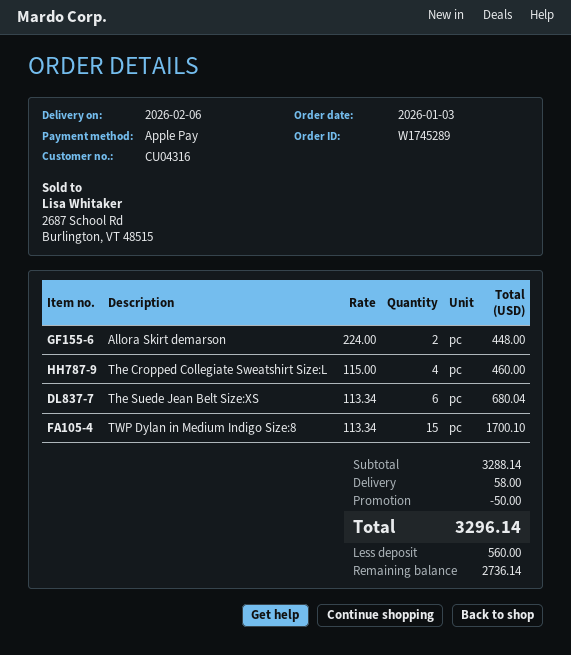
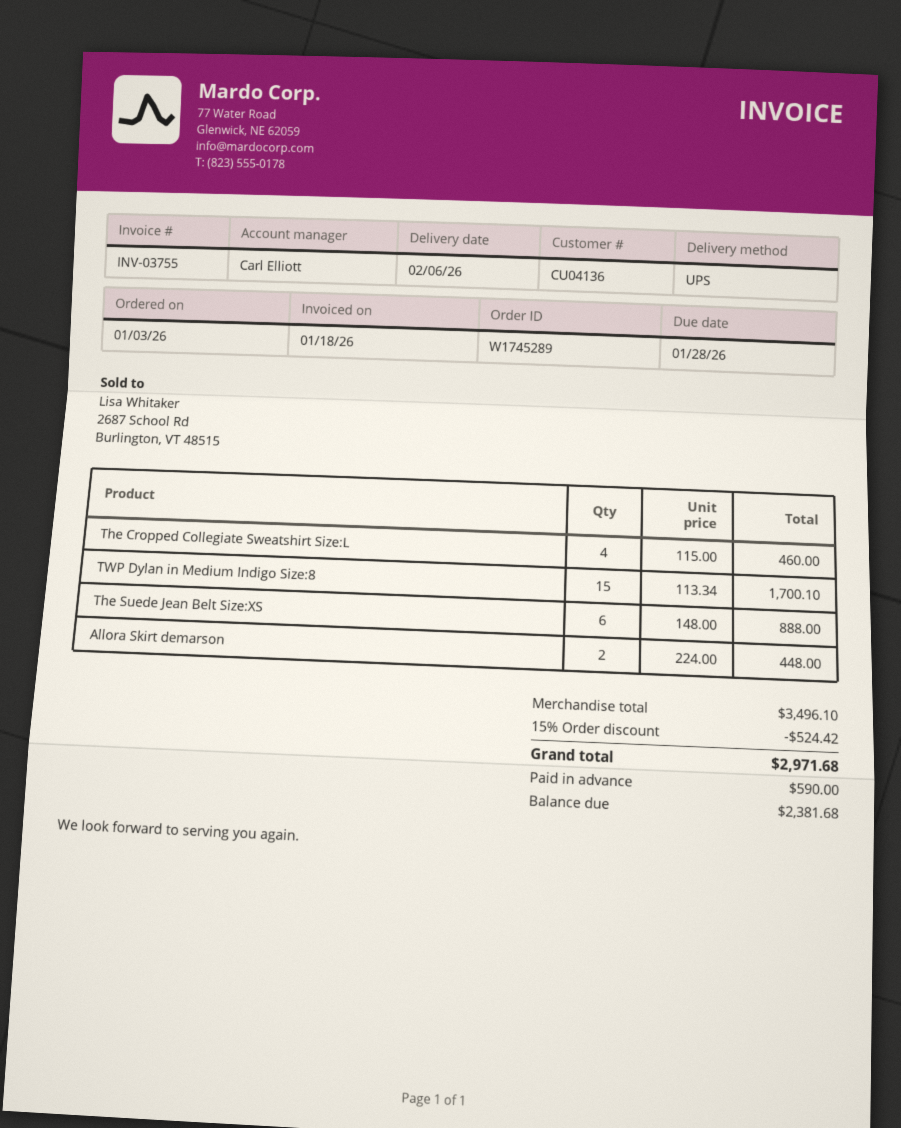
customer number: CU04316 -> CU04136
The Suede Jean Belt Size:XS: 6 x 113.34 = 680.04 -> 6 x 148.00 = 888.00
subtotal: 3288.14 -> 3496.10
discount: 50.00 -> 524.42
shipping: 58.00 -> none
total: 3296.14 -> 2971.68
deposit: 560.00 -> 590.00
balance: 2736.14 -> 2381.68

